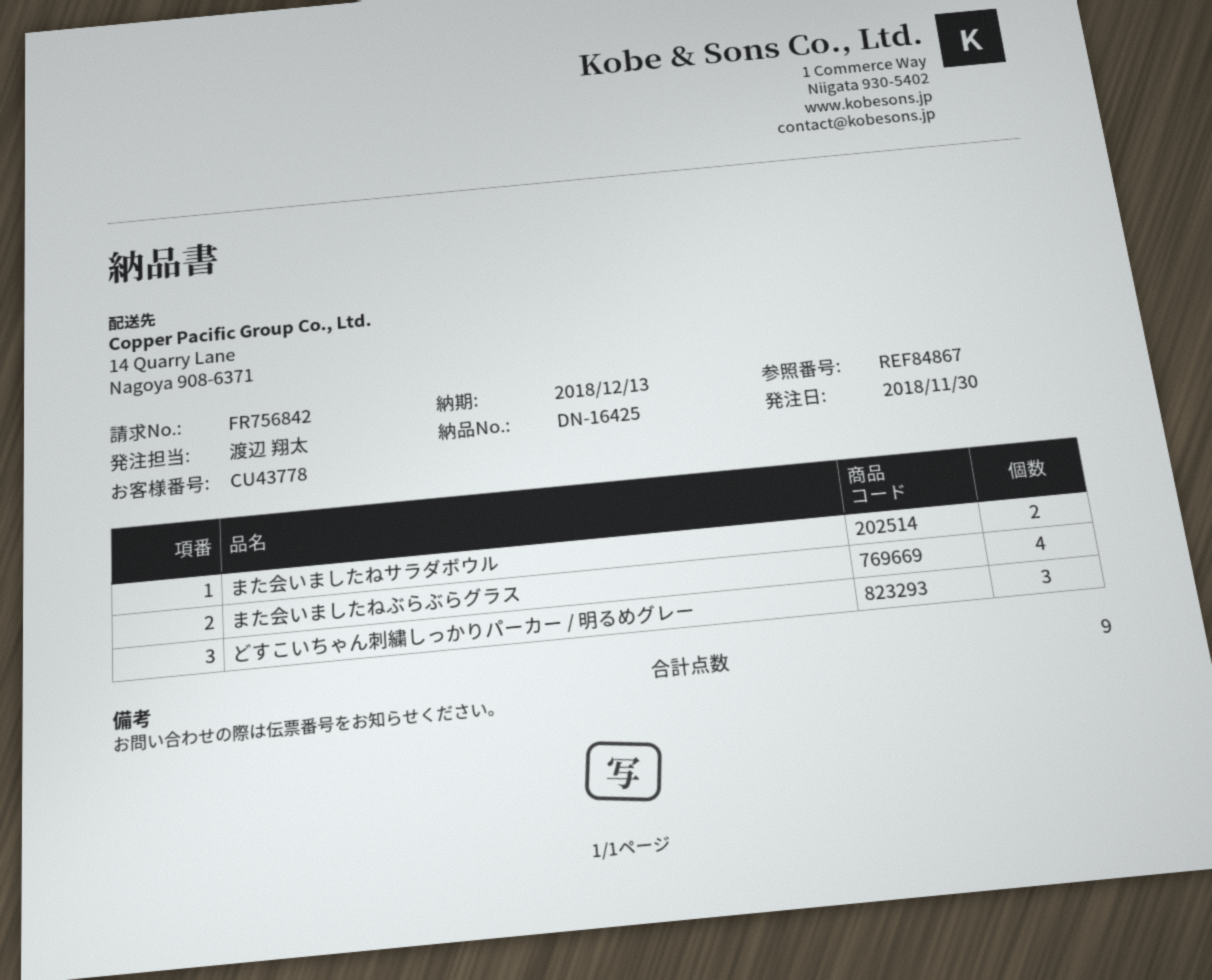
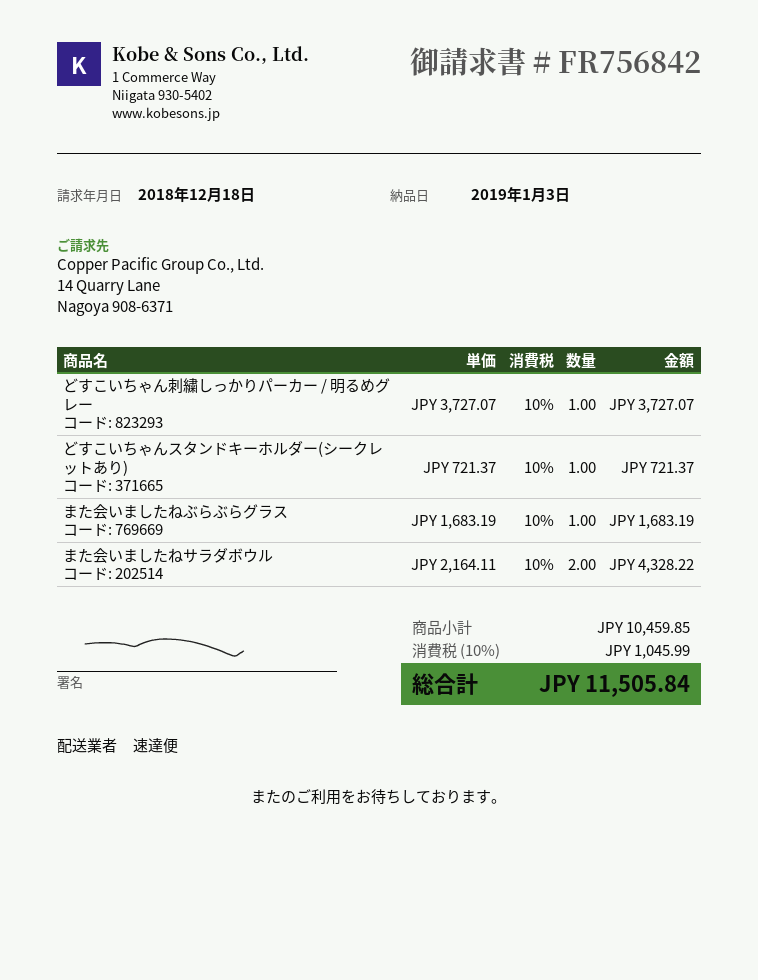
delivery date: 2018-12-13 -> 2019-01-03
また会いましたねぶらぶらグラス: 4 -> 1
どすこいちゃん刺繍しっかりパーカー / 明るめグレー: 3 -> 1
どすこいちゃんスタンドキーホルダー(シークレットあり): none -> 1

